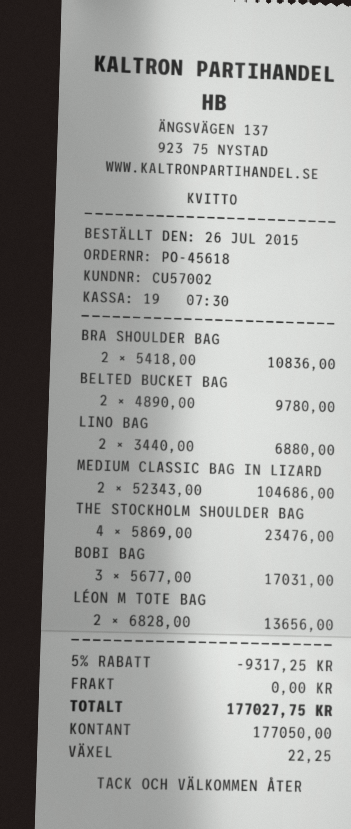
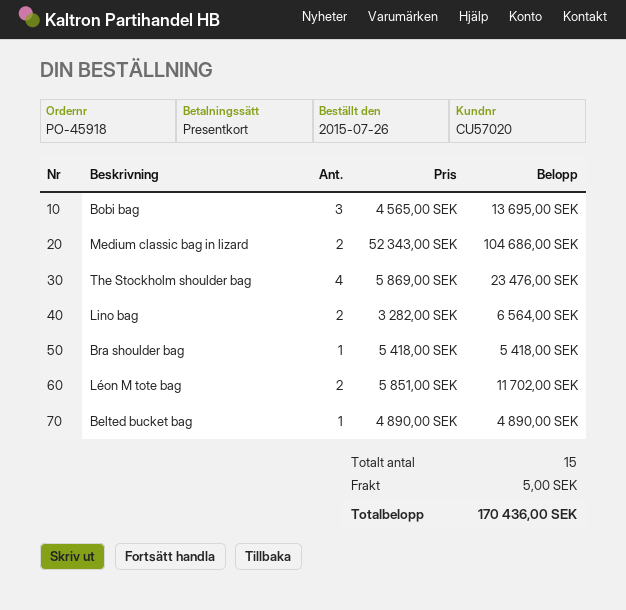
order number: PO-45618 -> PO-45918
customer number: CU57002 -> CU57020
payment method: cash -> gift card
BRA SHOULDER BAG: 2 x 5418.00 = 10836.00 -> 1 x 5418.00 = 5418.00
BELTED BUCKET BAG: 2 x 4890.00 = 9780.00 -> 1 x 4890.00 = 4890.00
LINO BAG: 2 x 3440.00 = 6880.00 -> 2 x 3282.00 = 6564.00
BOBI BAG: 3 x 5677.00 = 17031.00 -> 3 x 4565.00 = 13695.00
LÉON M TOTE BAG: 2 x 6828.00 = 13656.00 -> 2 x 5851.00 = 11702.00
discount: 5% = 9317.25 -> none
shipping: 0.00 -> 5.00
total: 177027.75 -> 170436.00

